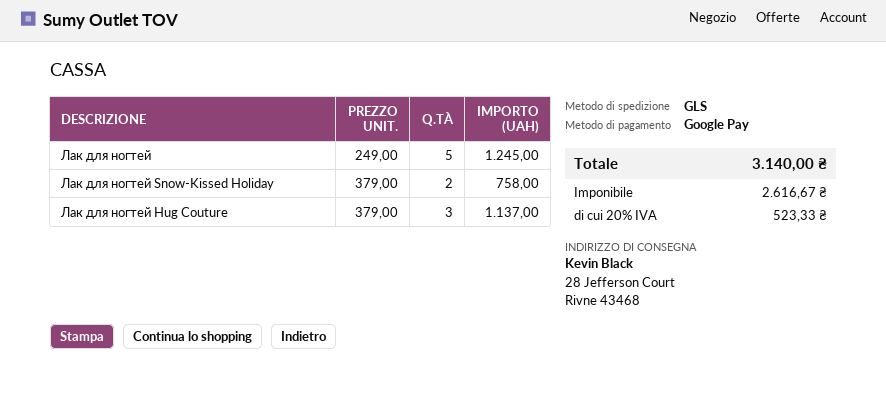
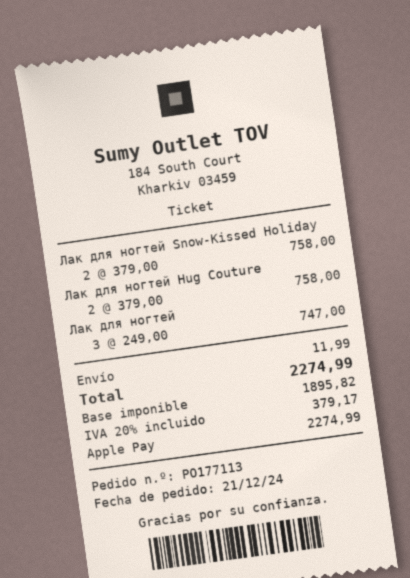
payment method: Google Pay -> Apple Pay
Лак для ногтей: 5 x 249.00 = 1245.00 -> 3 x 249.00 = 747.00
Лак для ногтей Hug Couture: 3 x 379.00 = 1137.00 -> 2 x 379.00 = 758.00
shipping: none -> 11.99
net: 2616.67 -> 1895.82
tax: 20% = 523.33 -> 20% = 379.17
total: 3140.00 -> 2274.99

